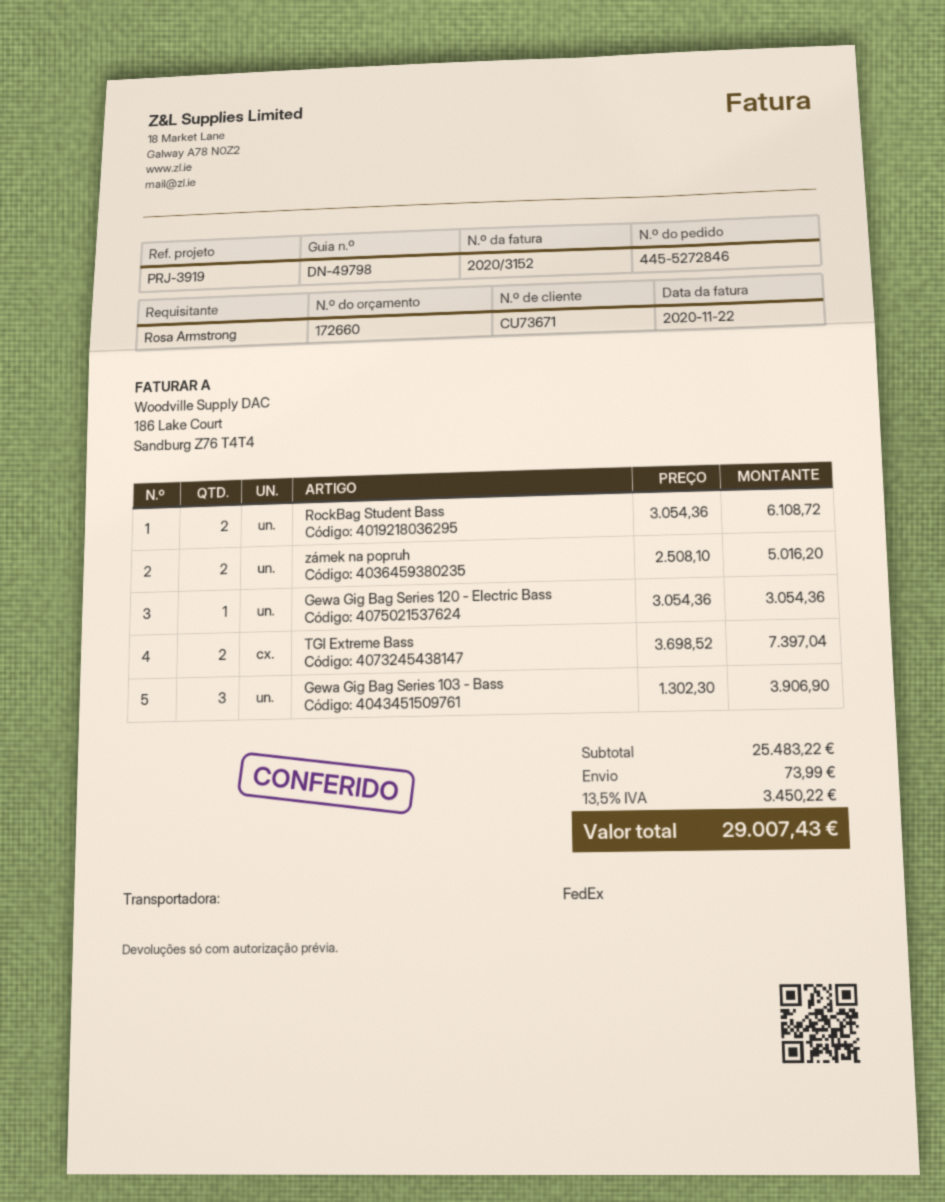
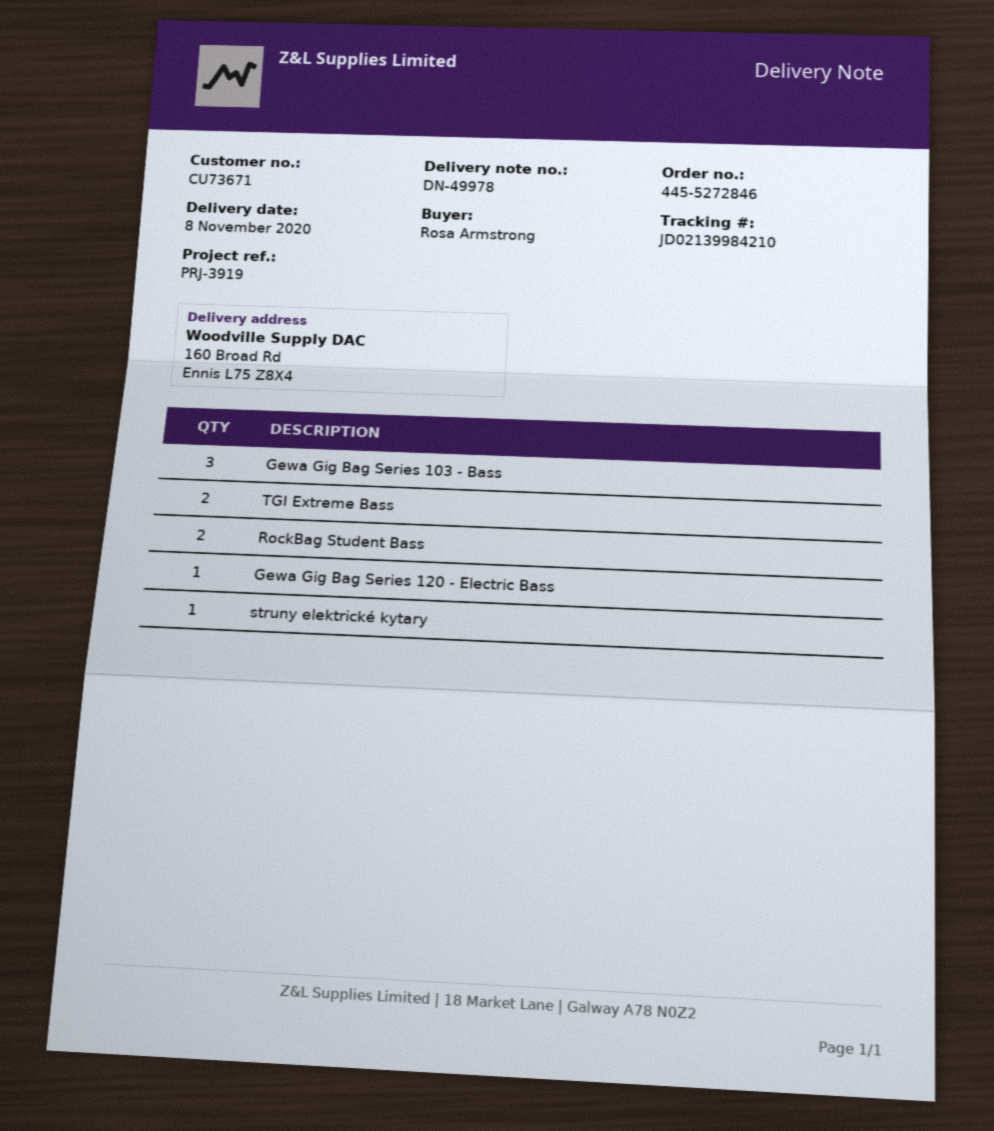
delivery note number: DN-49798 -> DN-49978
zámek na popruh: 2 -> none
struny elektrické kytary: none -> 1

